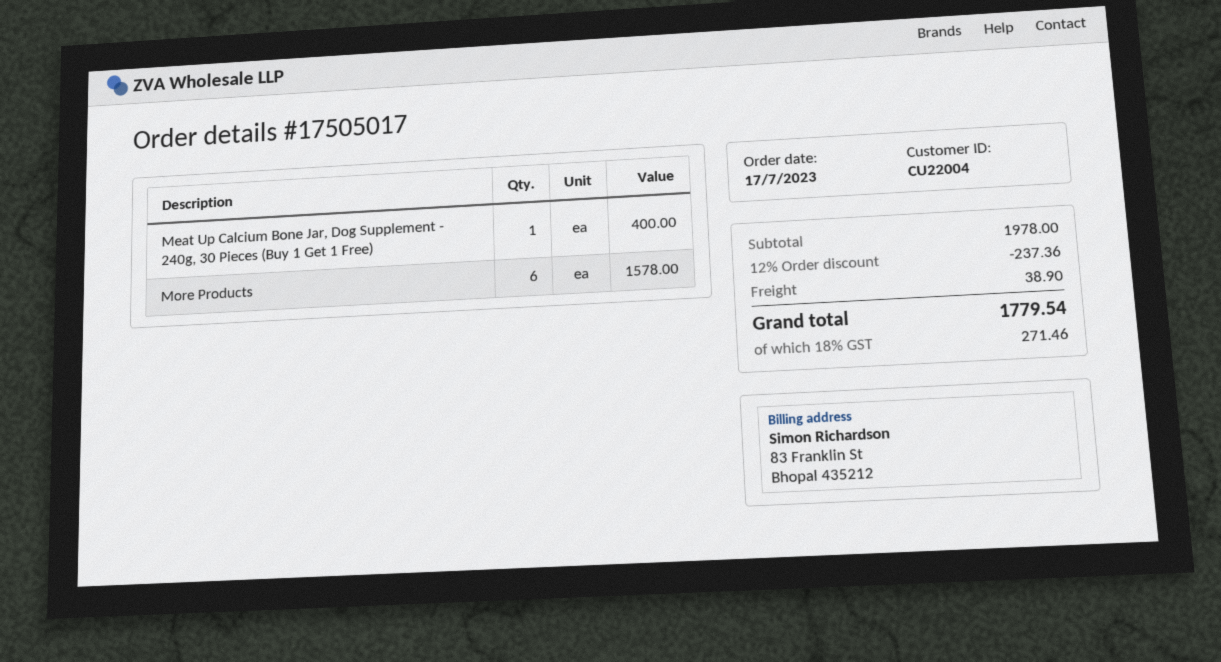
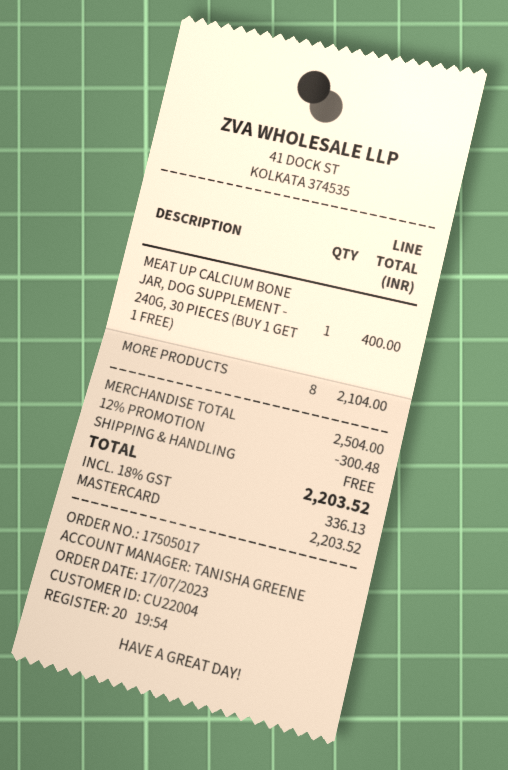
More Products: 6 for 1578.00 -> 8 for 2104.00
subtotal: 1978.00 -> 2504.00
discount: 12% = 237.36 -> 12% = 300.48
shipping: 38.90 -> 0.00
tax: 18% = 271.46 -> 18% = 336.13
total: 1779.54 -> 2203.52

